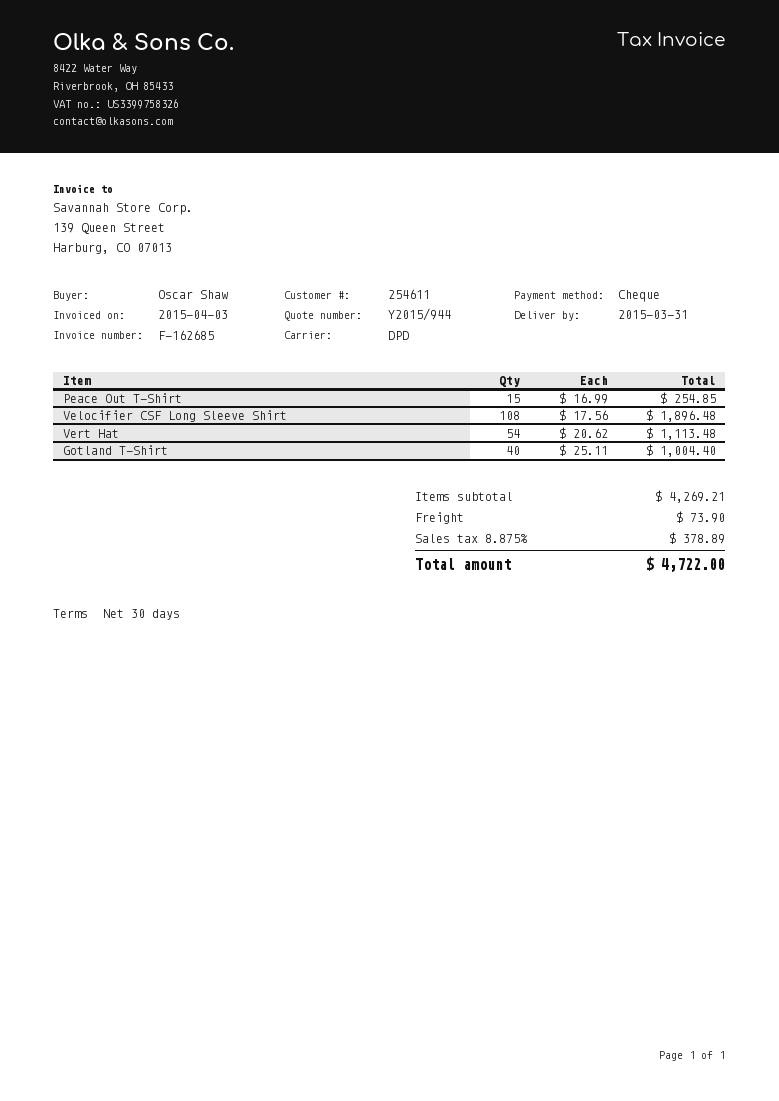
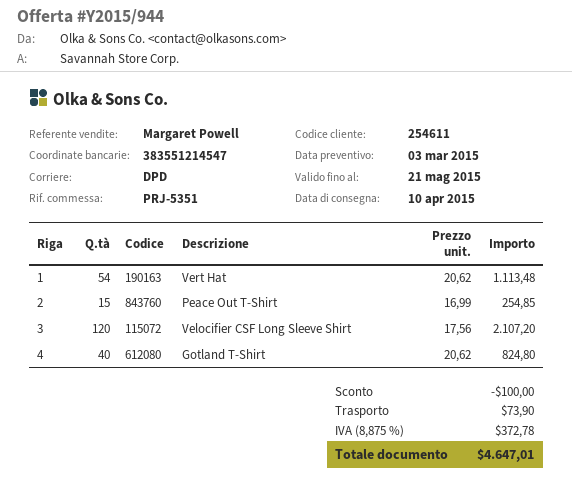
delivery date: 2015-03-31 -> 2015-04-10
Velocifier CSF Long Sleeve Shirt: 108 x 17.56 = 1896.48 -> 120 x 17.56 = 2107.20
Gotland T-Shirt: 40 x 25.11 = 1004.40 -> 40 x 20.62 = 824.80
discount: none -> 100.00
tax: 8.875% = 378.89 -> 8.875% = 372.78
total: 4722.00 -> 4647.01

